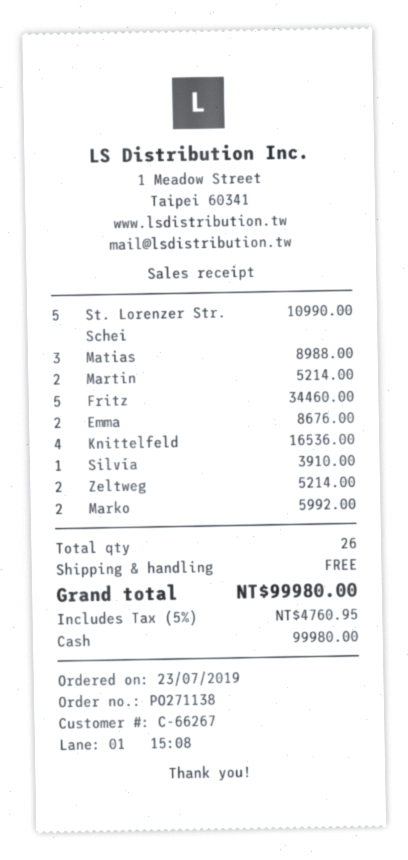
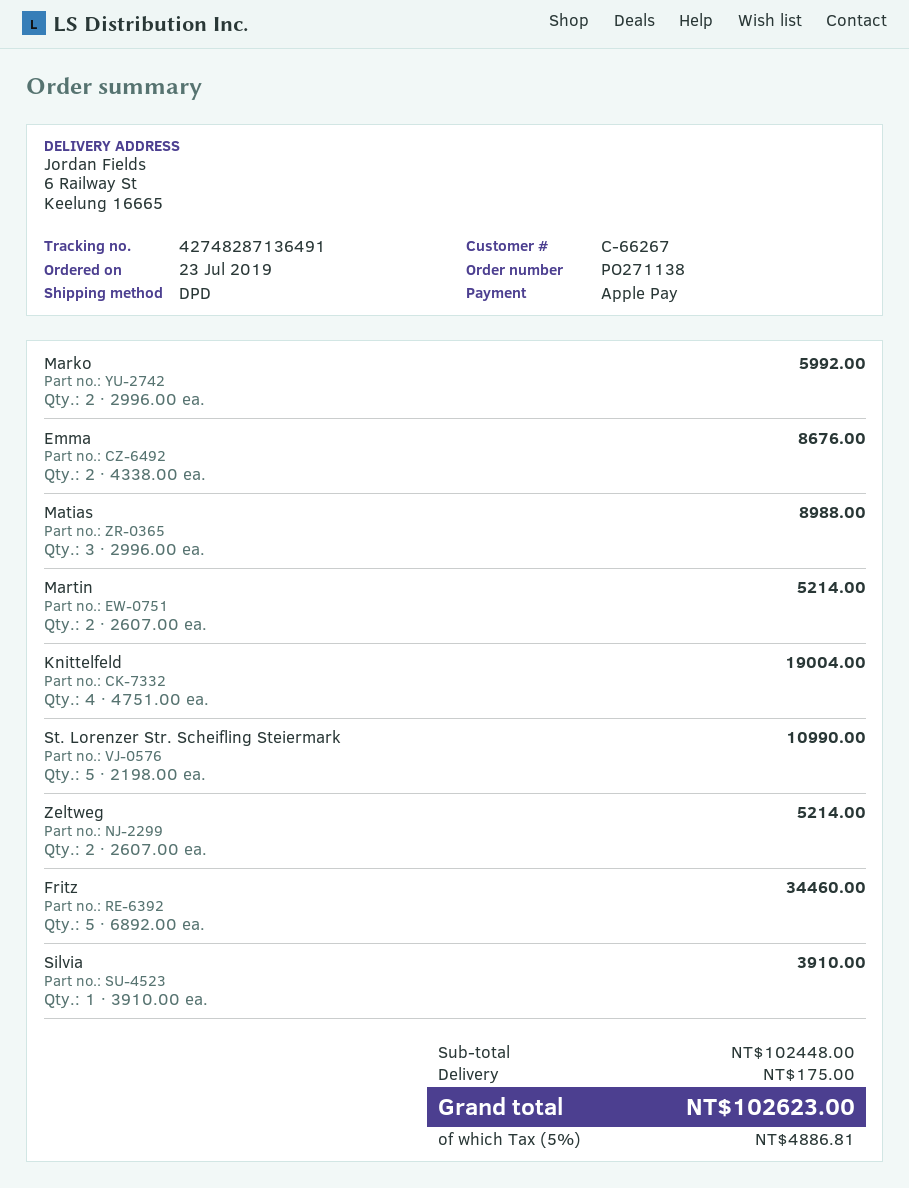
payment method: cash -> Apple Pay
Knittelfeld: 4 for 16536.00 -> 4 for 19004.00
shipping: 0.00 -> 175.00
tax: 5% = 4760.95 -> 5% = 4886.81
total: 99980.00 -> 102623.00

